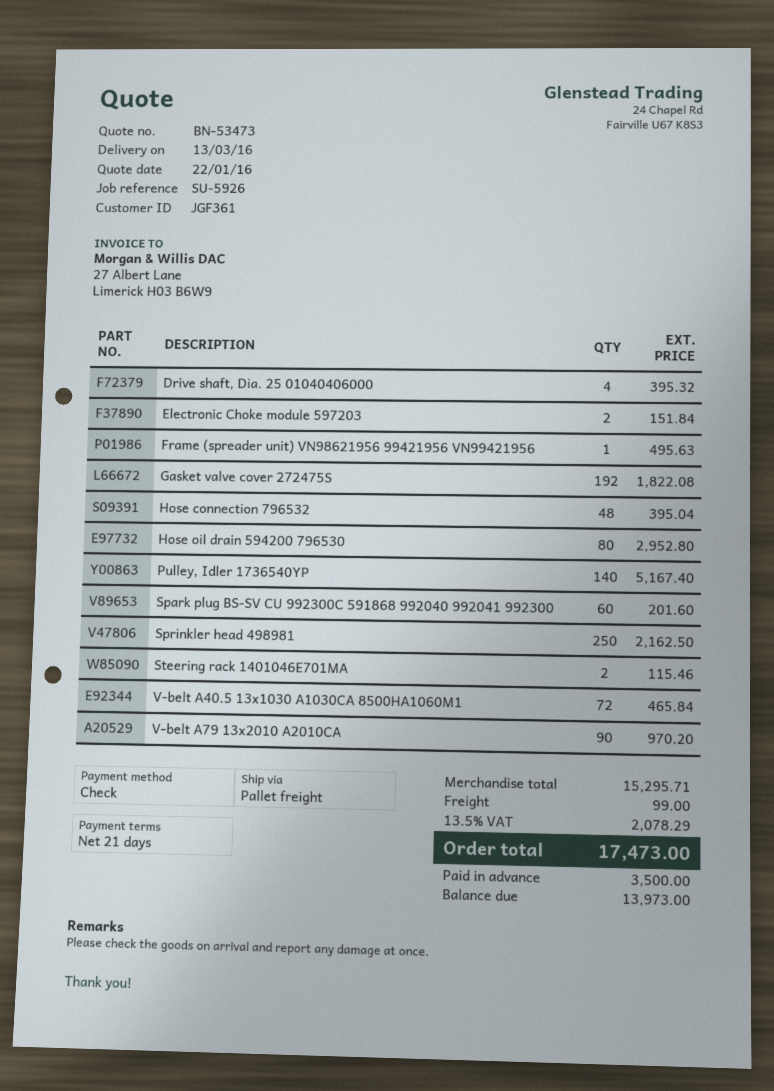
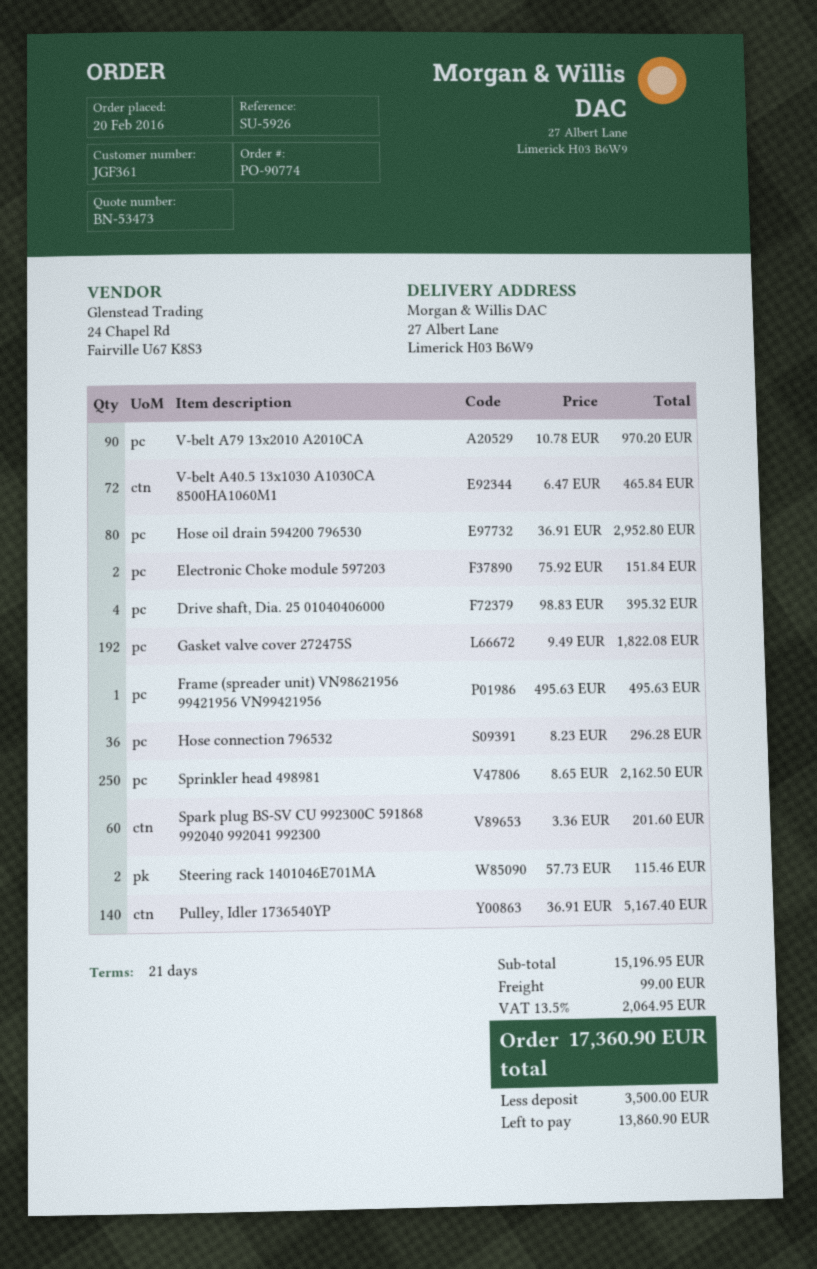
Hose connection 796532: 48 for 395.04 -> 36 for 296.28
subtotal: 15295.71 -> 15196.95
tax: 13.5% = 2078.29 -> 13.5% = 2064.95
total: 17473.00 -> 17360.90
balance: 13973.00 -> 13860.90

